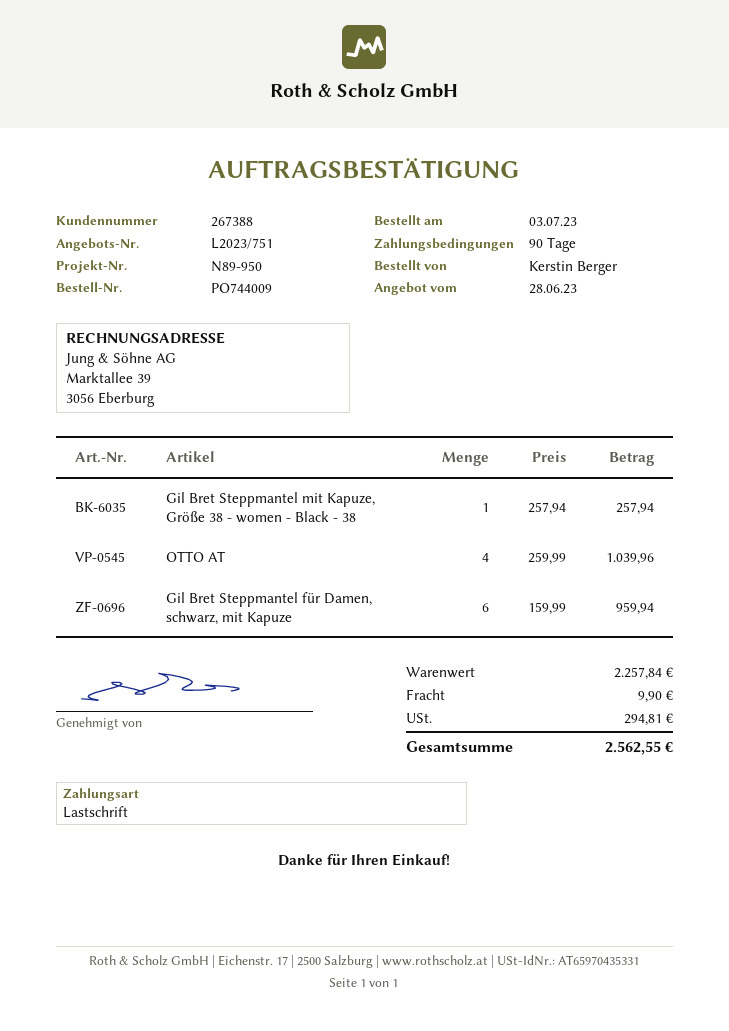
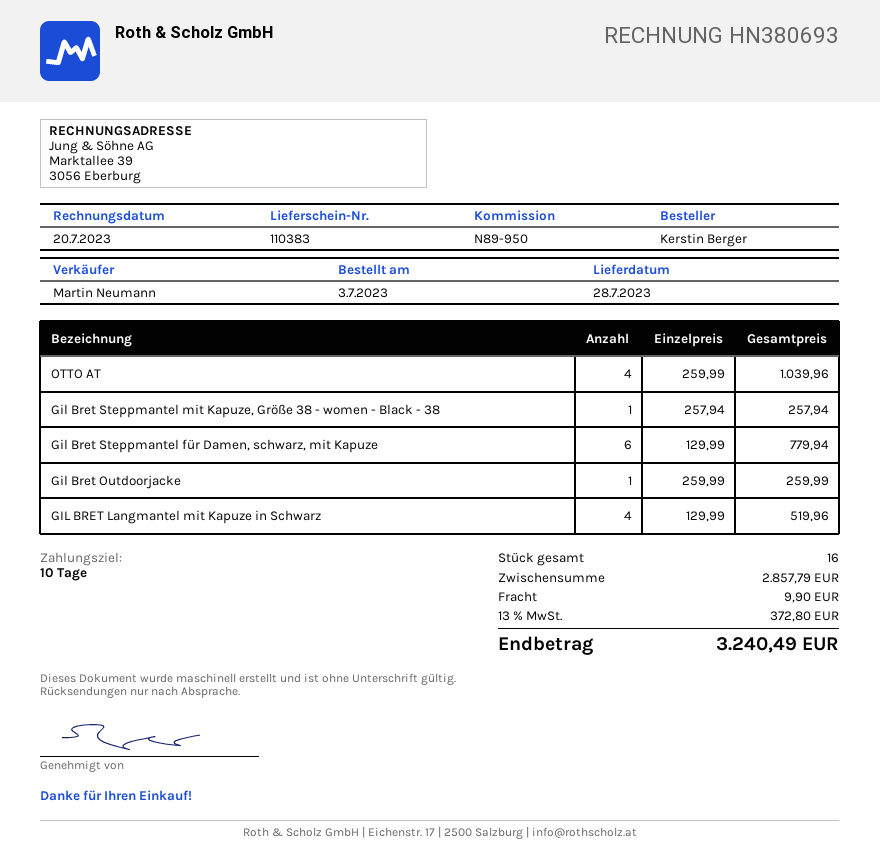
payment terms: 90 days -> 10 days
Gil Bret Steppmantel für Damen, schwarz, mit Kapuze: 6 x 159.99 = 959.94 -> 6 x 129.99 = 779.94
Gil Bret Outdoorjacke: none -> 1 x 259.99 = 259.99
GIL BRET Langmantel mit Kapuze in Schwarz: none -> 4 x 129.99 = 519.96
subtotal: 2257.84 -> 2857.79
tax: 294.81 -> 372.80
total: 2562.55 -> 3240.49

